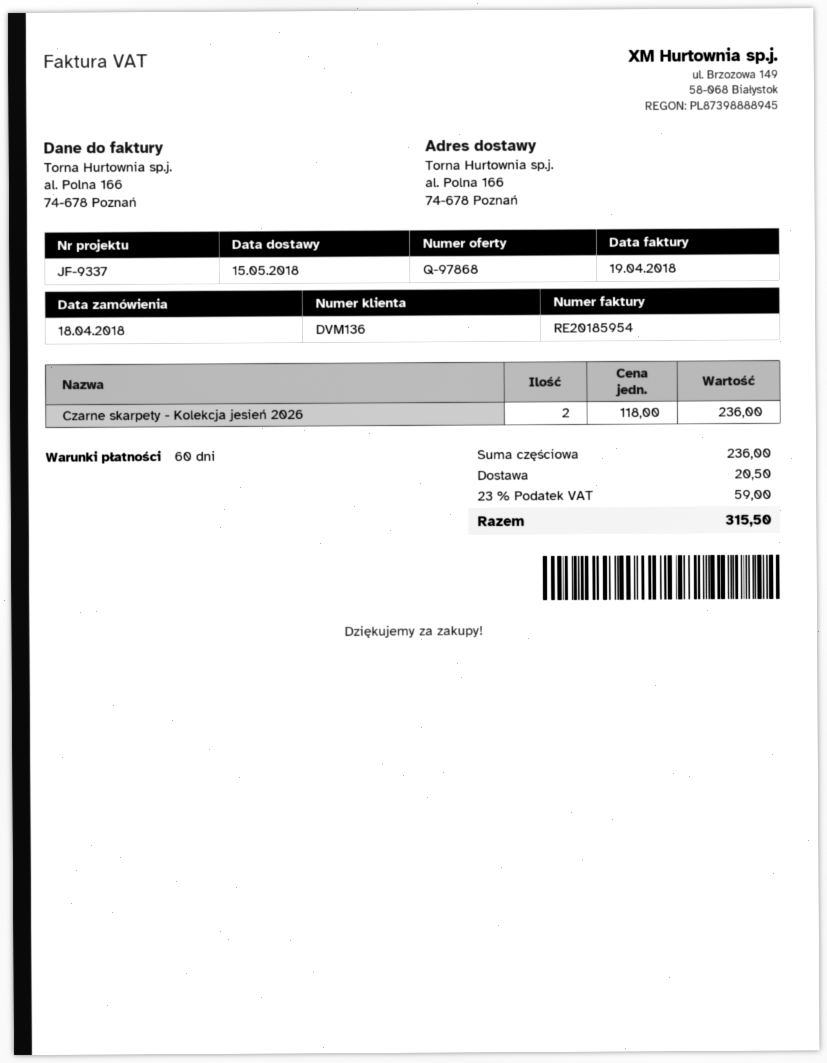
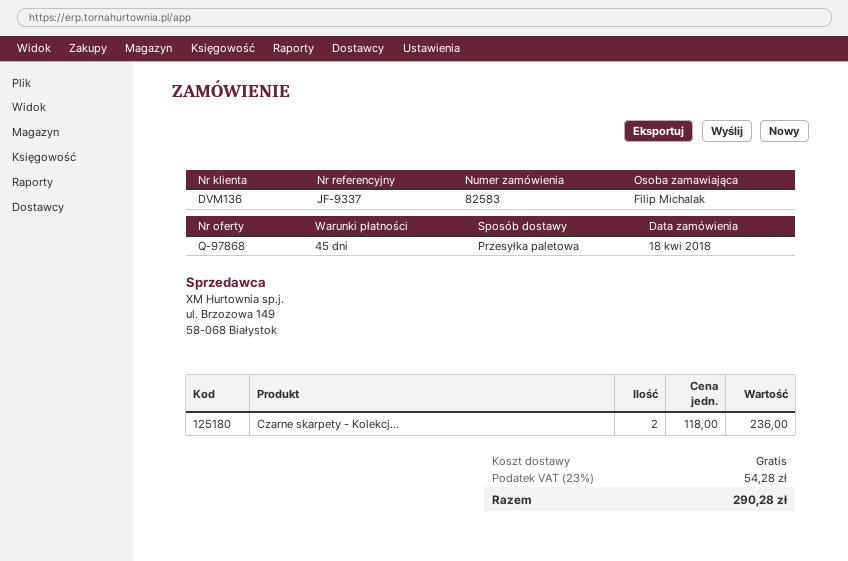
payment terms: 60 days -> 45 days
shipping: 20.50 -> 0.00
tax: 23% = 59.00 -> 23% = 54.28
total: 315.50 -> 290.28

